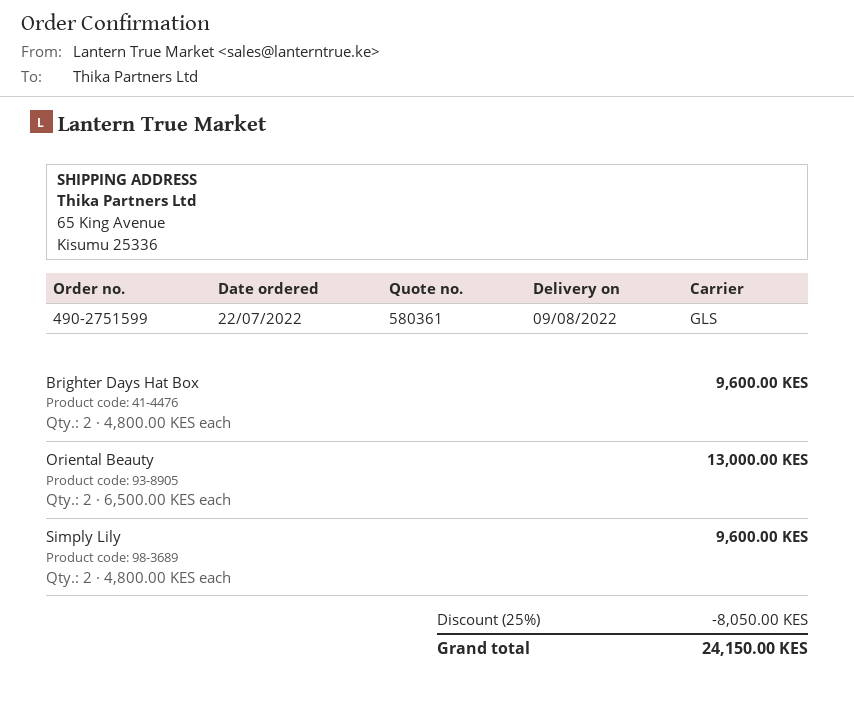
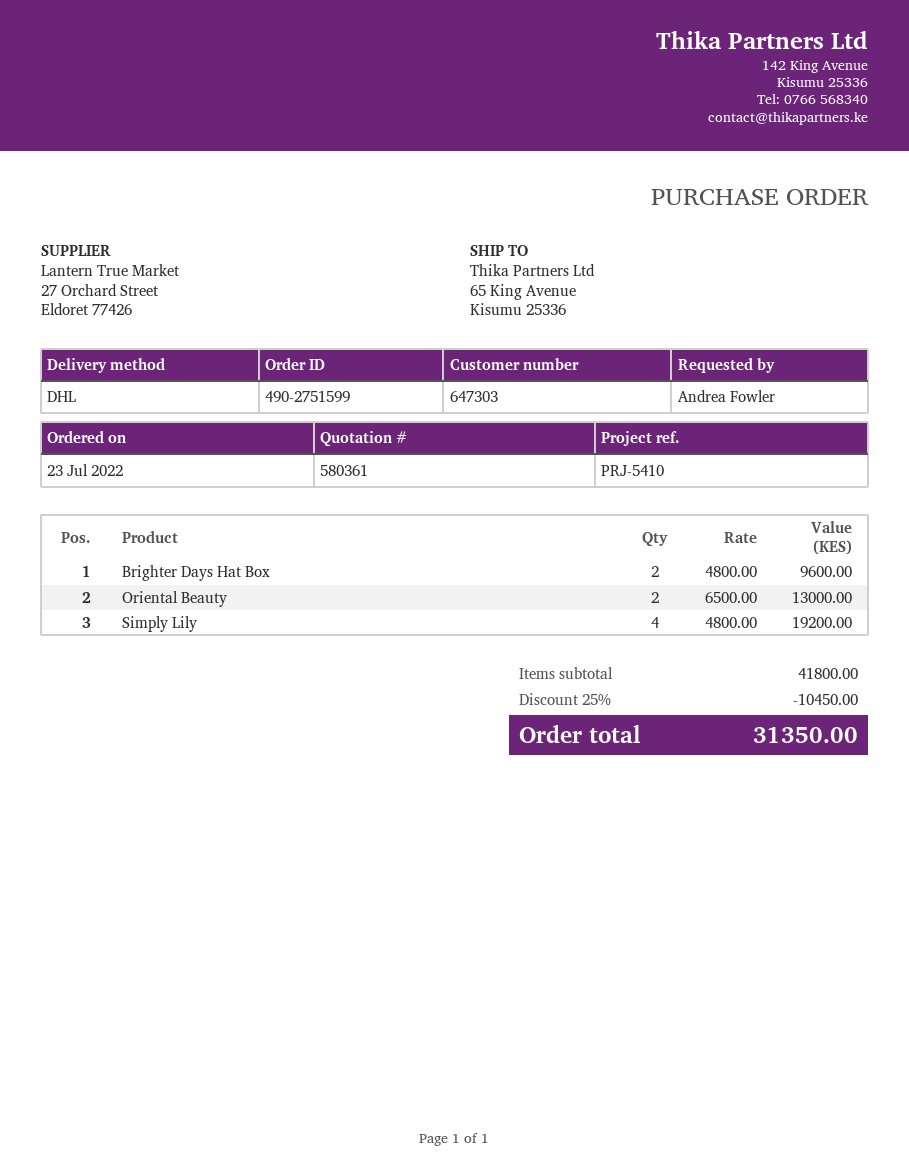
order date: 2022-07-22 -> 2022-07-23
shipping method: GLS -> DHL
Simply Lily: 2 x 4800.00 = 9600.00 -> 4 x 4800.00 = 19200.00
discount: 25% = 8050.00 -> 25% = 10450.00
total: 24150.00 -> 31350.00

